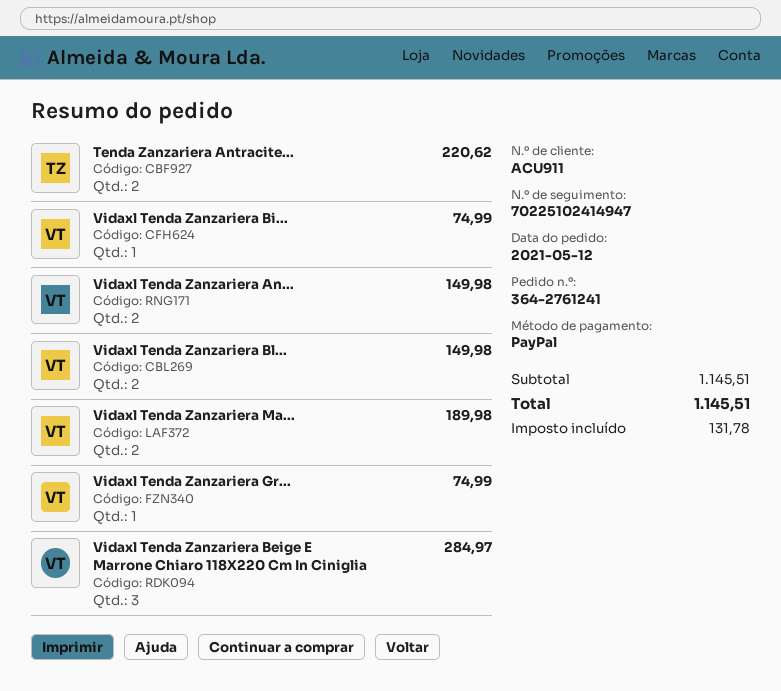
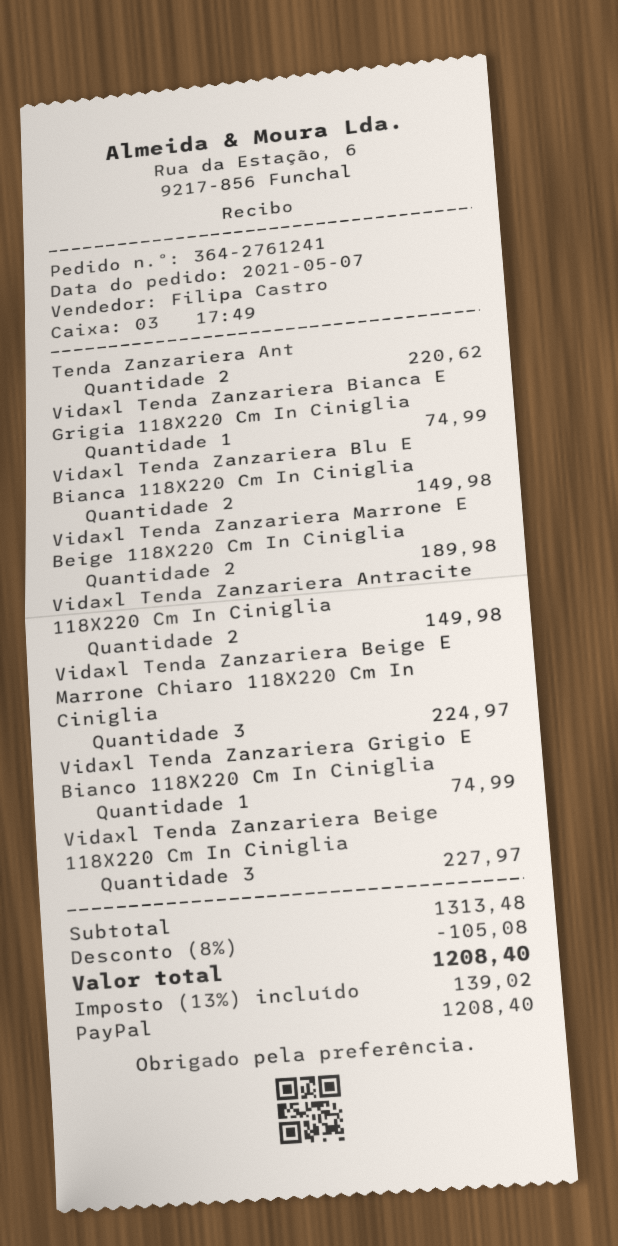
order date: 2021-05-12 -> 2021-05-07
Vidaxl Tenda Zanzariera Beige E Marrone Chiaro 118X220 Cm In Ciniglia: 3 for 284.97 -> 3 for 224.97
Vidaxl Tenda Zanzariera Beige 118X220 Cm In Ciniglia: none -> 3 for 227.97
subtotal: 1145.51 -> 1313.48
discount: none -> 8% = 105.08
tax: 131.78 -> 139.02
total: 1145.51 -> 1208.40

